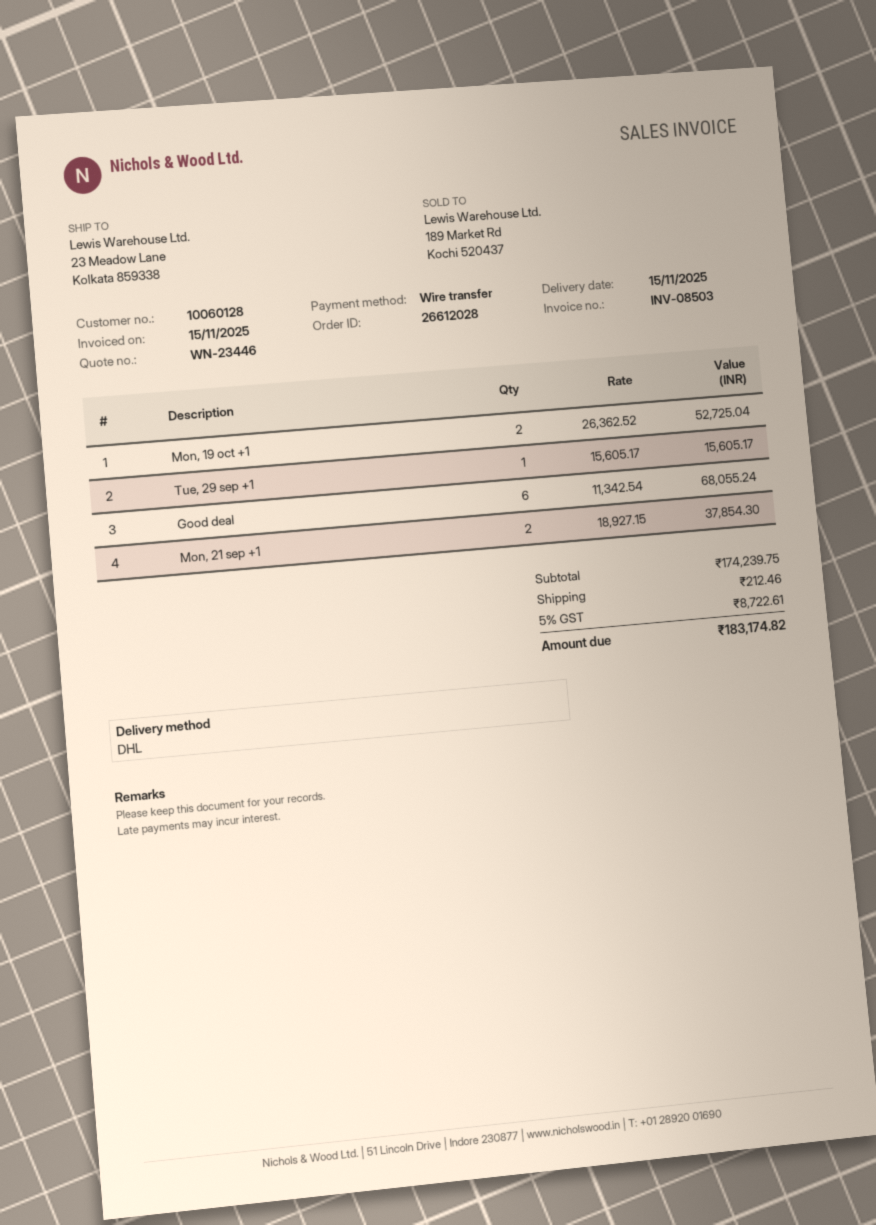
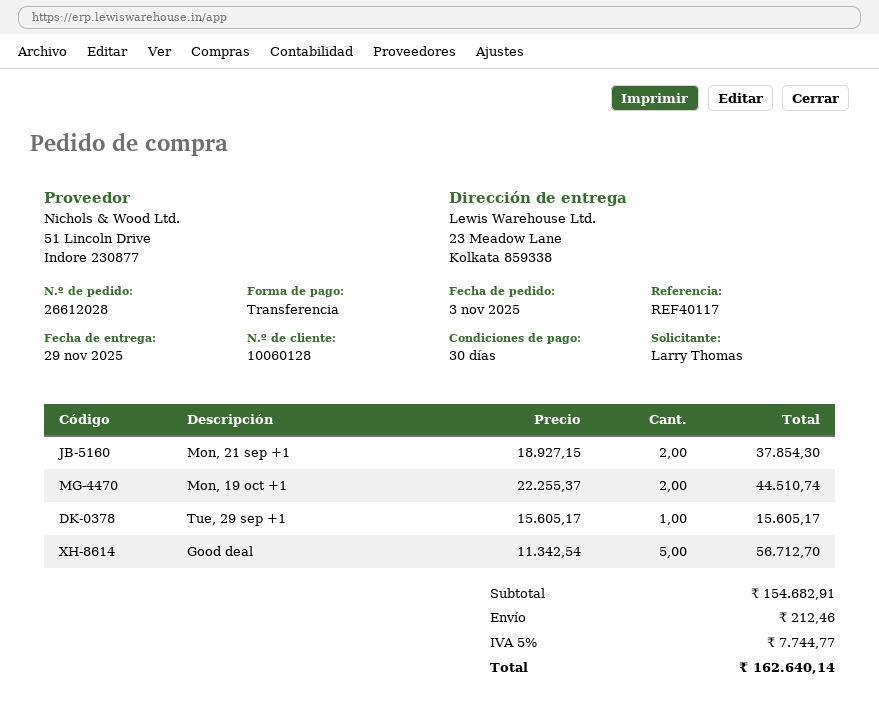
delivery date: 2025-11-15 -> 2025-11-29
Mon, 19 oct +1: 2 x 26362.52 = 52725.04 -> 2 x 22255.37 = 44510.74
Good deal: 6 x 11342.54 = 68055.24 -> 5 x 11342.54 = 56712.70
subtotal: 174239.75 -> 154682.91
tax: 5% = 8722.61 -> 5% = 7744.77
total: 183174.82 -> 162640.14

